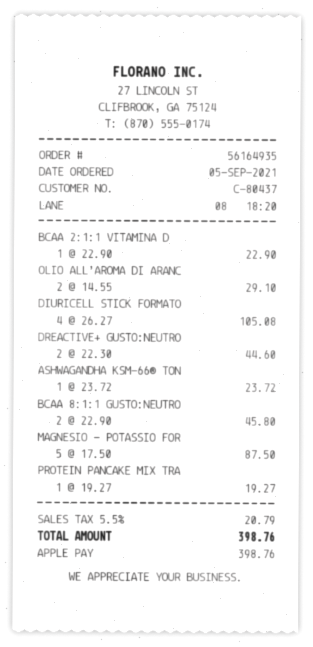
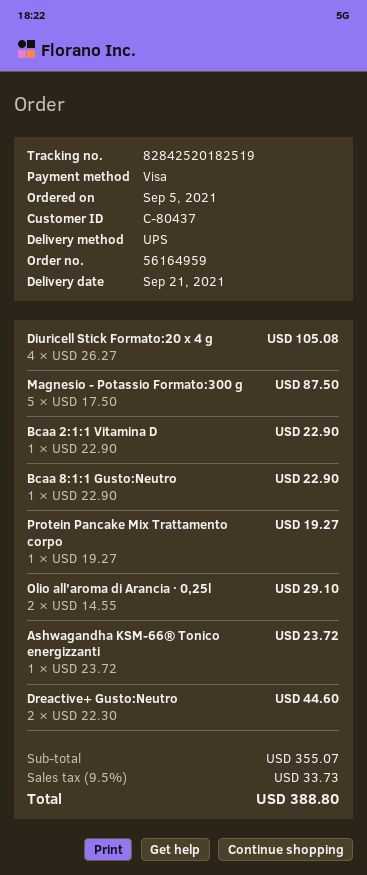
order number: 56164935 -> 56164959
payment method: Apple Pay -> Visa
BCAA 8:1:1 GUSTO:NEUTRO: 2 x 22.90 = 45.80 -> 1 x 22.90 = 22.90
tax: 5.5% = 20.79 -> 9.5% = 33.73
total: 398.76 -> 388.80

